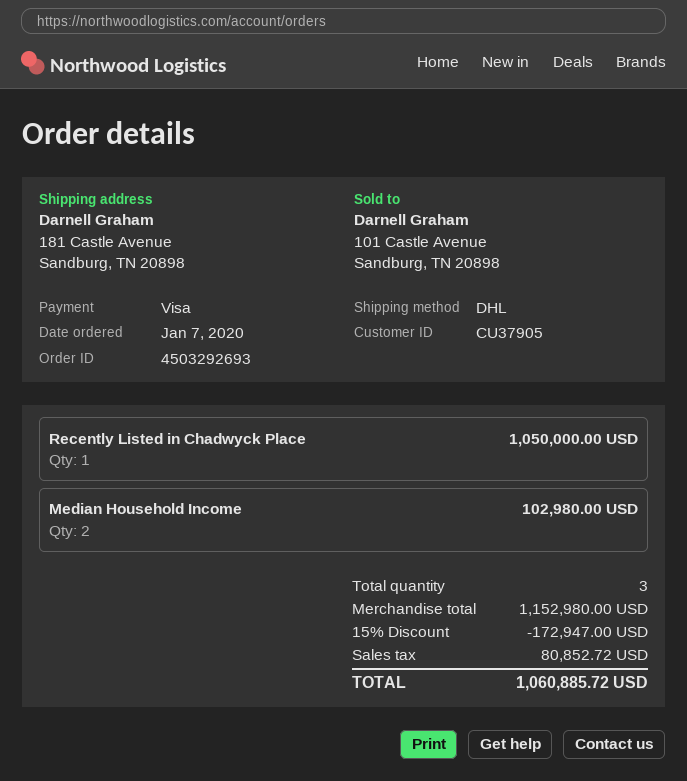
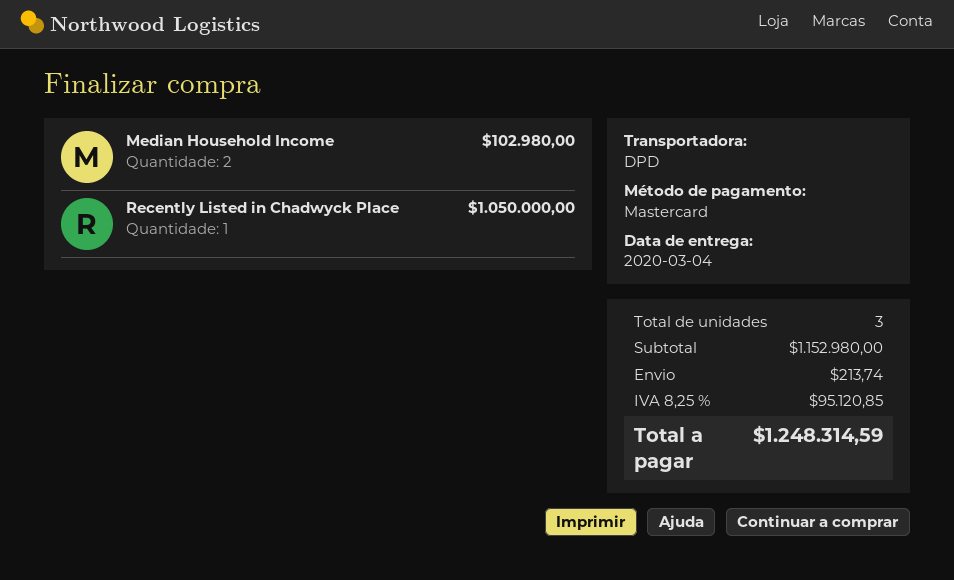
payment method: Visa -> Mastercard
shipping method: DHL -> DPD
discount: 15% = 172947.00 -> none
shipping: none -> 213.74
tax: 80852.72 -> 95120.85
total: 1060885.72 -> 1248314.59

